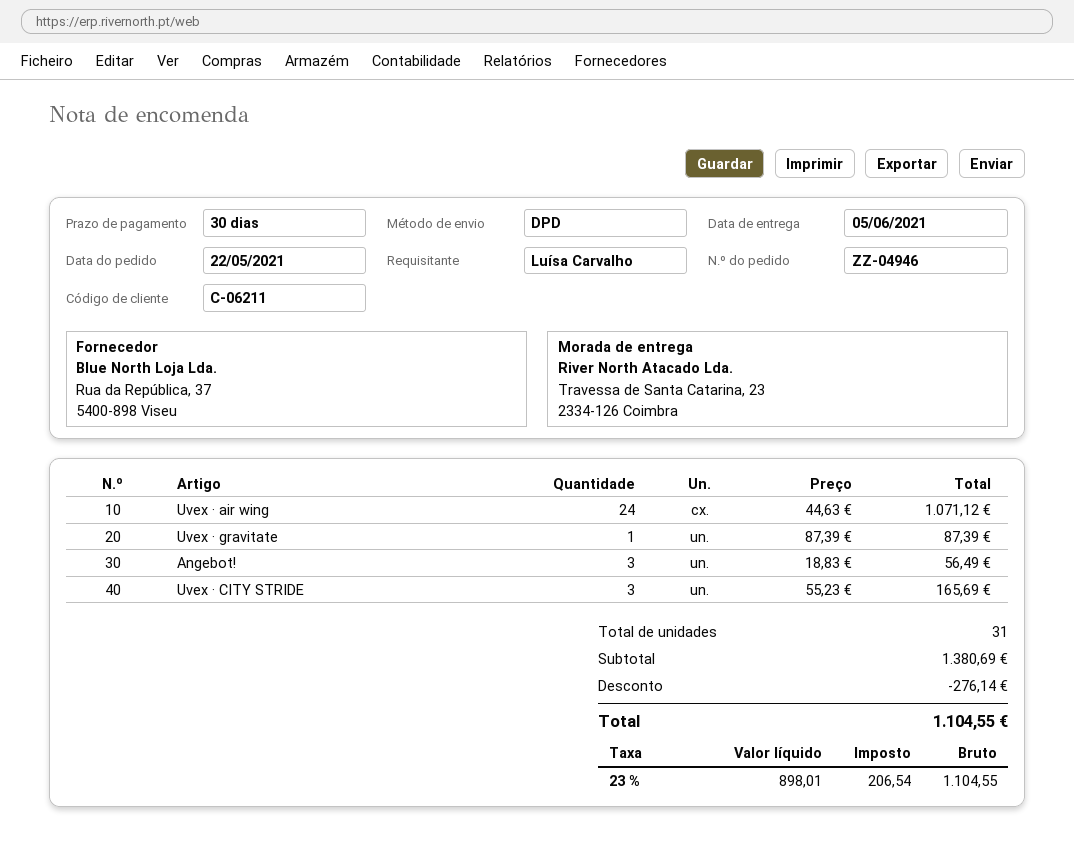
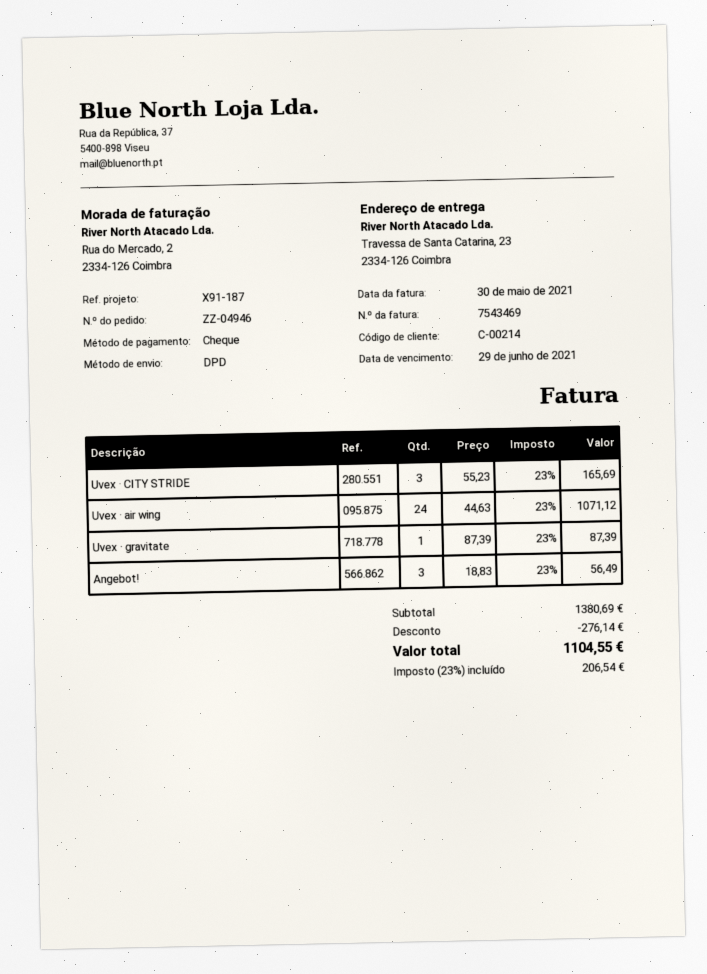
customer number: C-06211 -> C-00214

